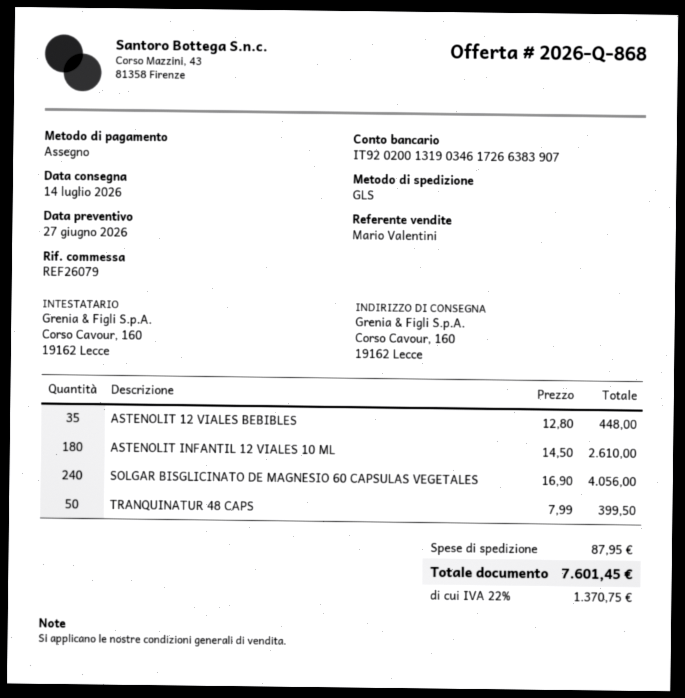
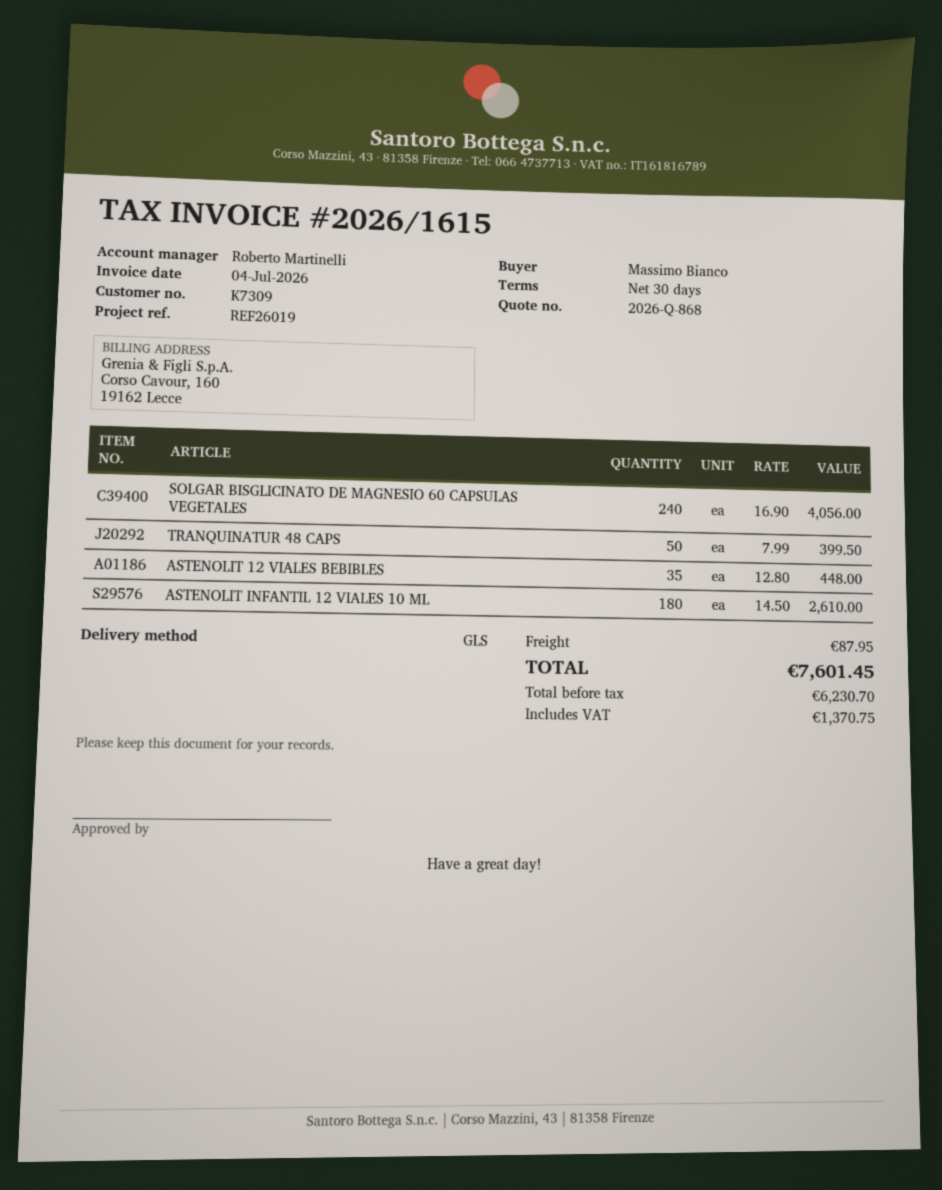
reference: REF26079 -> REF26019
sales rep: Mario Valentini -> Roberto Martinelli

